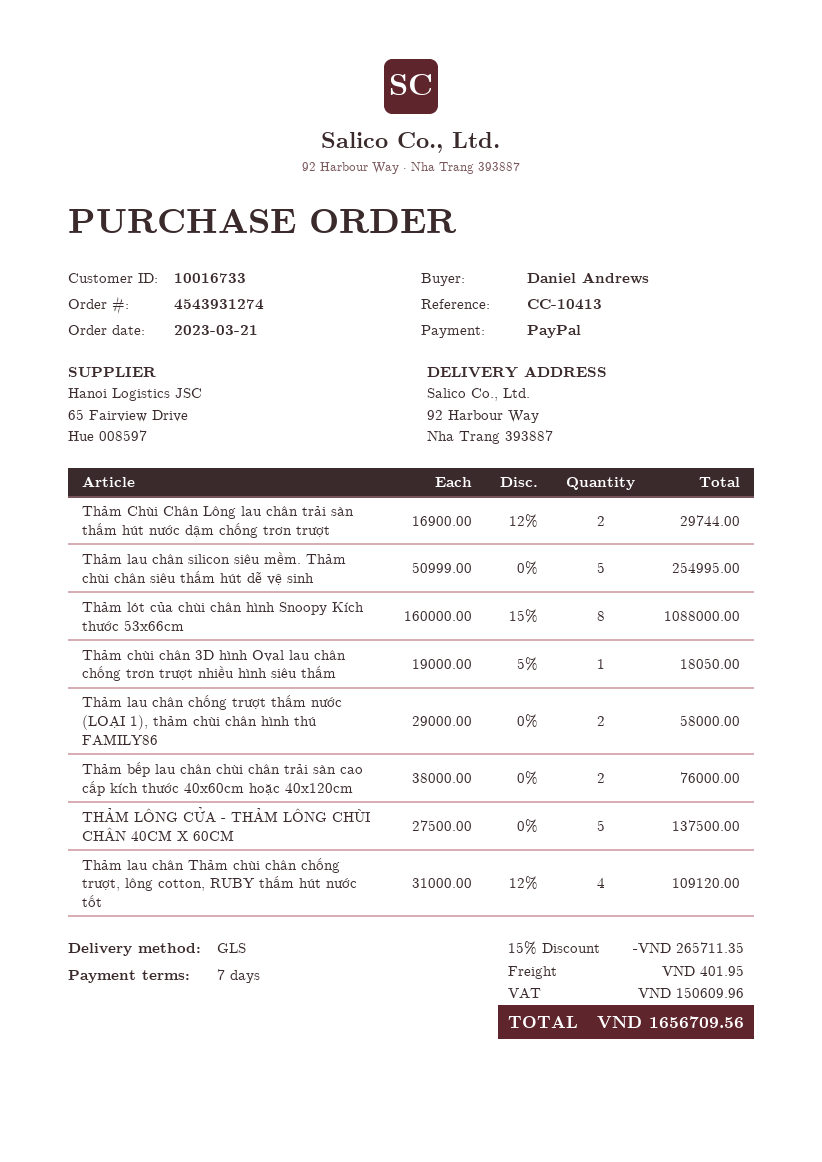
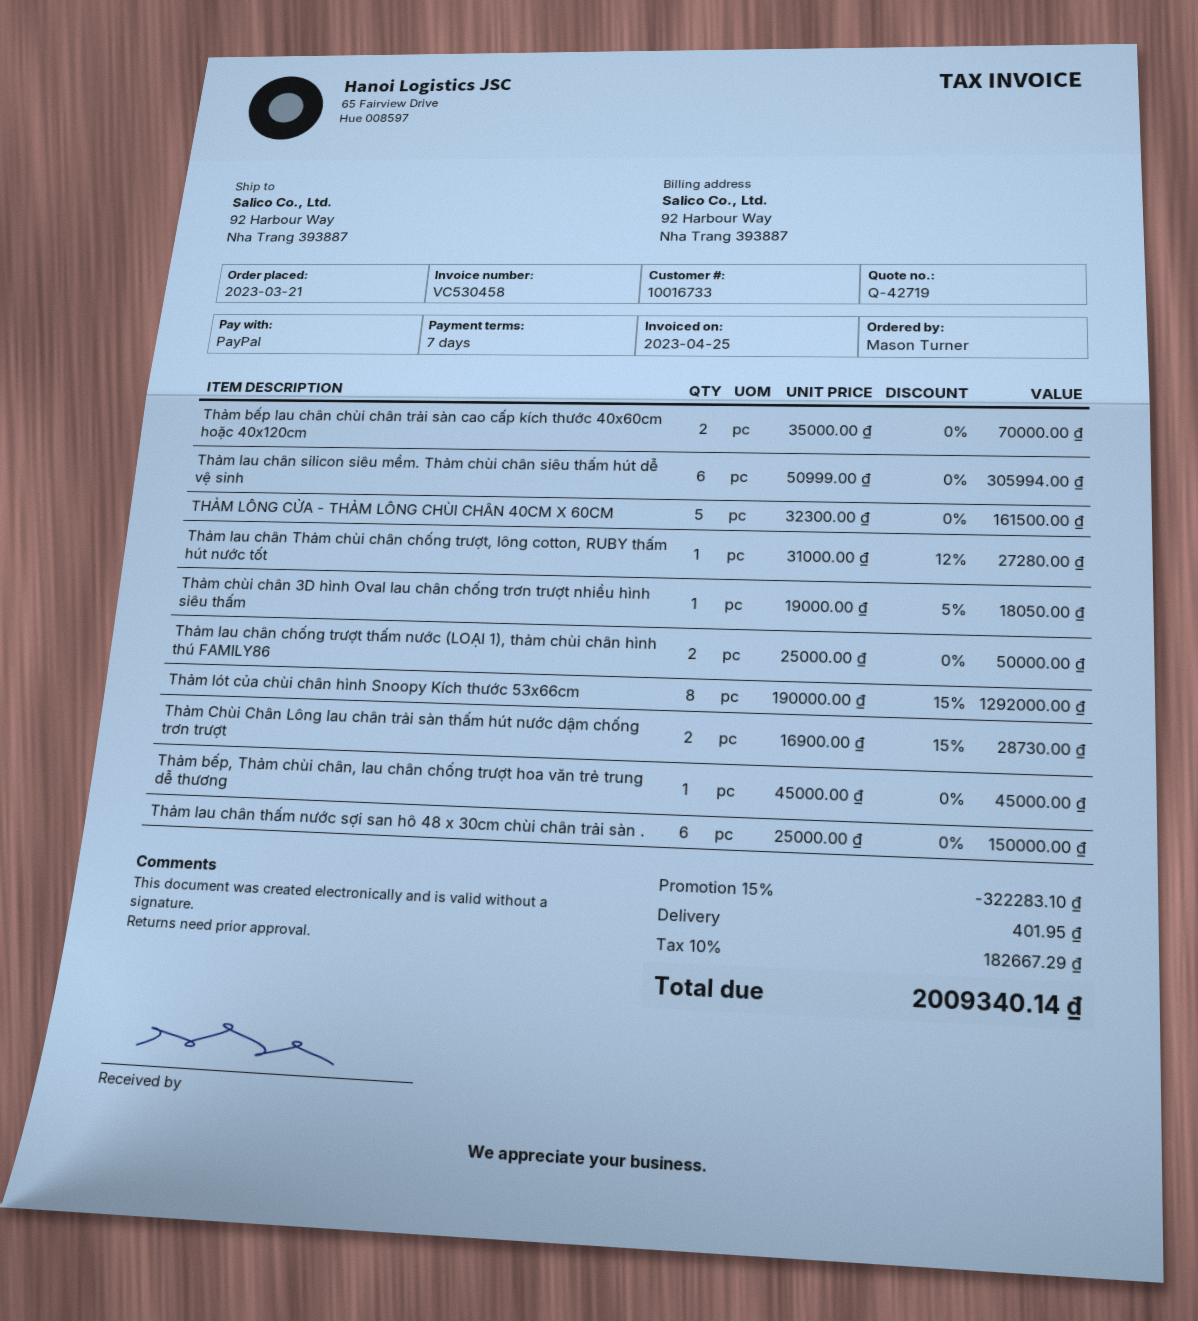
ordered by: Daniel Andrews -> Mason Turner
Thảm Chùi Chân Lông lau chân trải sàn thấm hút nước dậm chống trơn trượt: 2 x 16900.00 - 12% = 29744.00 -> 2 x 16900.00 - 15% = 28730.00
Thảm lau chân silicon siêu mềm. Thảm chùi chân siêu thấm hút dễ vệ sinh: 5 x 50999.00 = 254995.00 -> 6 x 50999.00 = 305994.00
Thảm lót của chùi chân hình Snoopy Kích thước 53x66cm: 8 x 160000.00 - 15% = 1088000.00 -> 8 x 190000.00 - 15% = 1292000.00
Thảm lau chân chống trượt thấm nước (LOẠI 1), thảm chùi chân hình thú FAMILY86: 2 x 29000.00 = 58000.00 -> 2 x 25000.00 = 50000.00
Thảm bếp lau chân chùi chân trải sàn cao cấp kích thước 40x60cm hoặc 40x120cm: 2 x 38000.00 = 76000.00 -> 2 x 35000.00 = 70000.00
THẢM LÔNG CỬA - THẢM LÔNG CHÙI CHÂN 40CM X 60CM: 5 x 27500.00 = 137500.00 -> 5 x 32300.00 = 161500.00
Thảm lau chân Thảm chùi chân chống trượt, lông cotton, RUBY thấm hút nước tốt: 4 x 31000.00 - 12% = 109120.00 -> 1 x 31000.00 - 12% = 27280.00
Thảm bếp, Thảm chùi chân, lau chân chống trượt hoa văn trẻ trung dễ thương: none -> 1 x 45000.00 = 45000.00
Thảm lau chân thấm nước sợi san hô 48 x 30cm chùi chân trải sàn .: none -> 6 x 25000.00 = 150000.00
discount: 15% = 265711.35 -> 15% = 322283.10
tax: 150609.96 -> 182667.29
total: 1656709.56 -> 2009340.14

